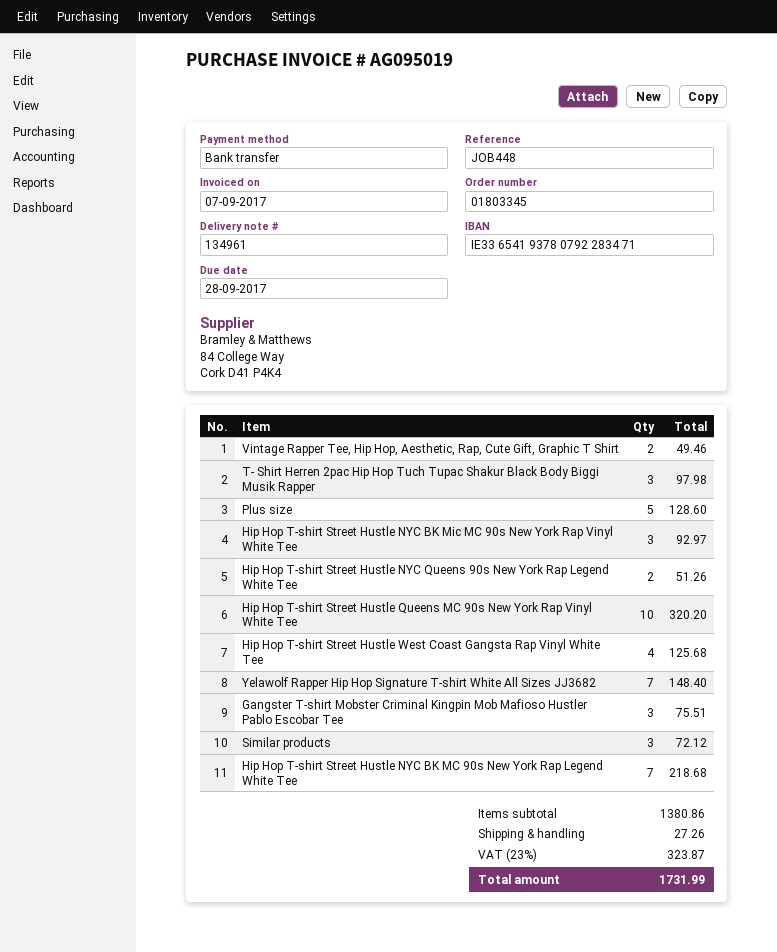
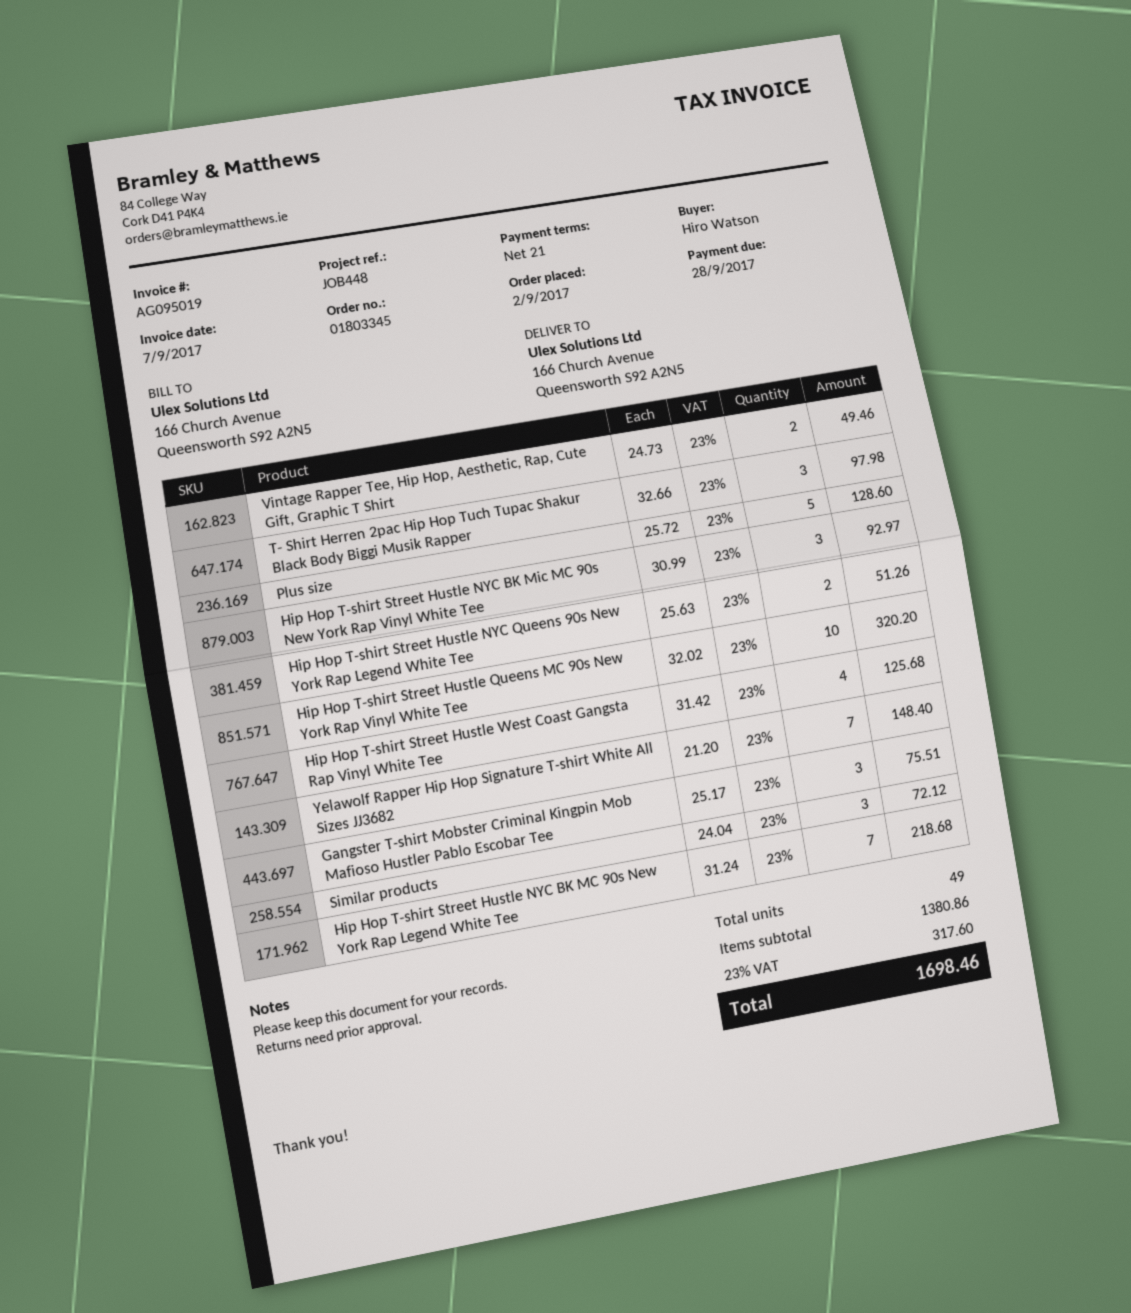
shipping: 27.26 -> none
tax: 23% = 323.87 -> 23% = 317.60
total: 1731.99 -> 1698.46

